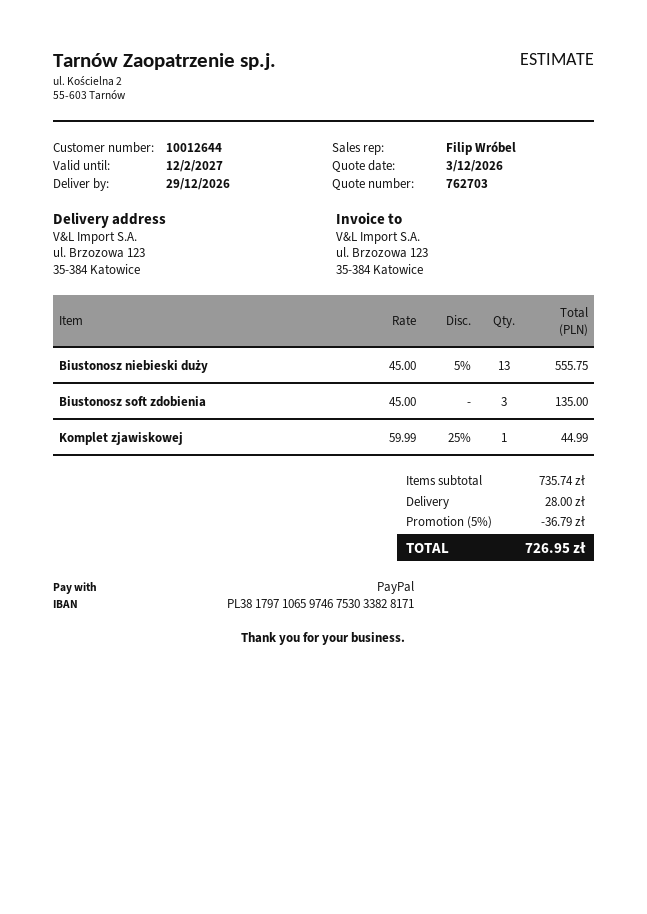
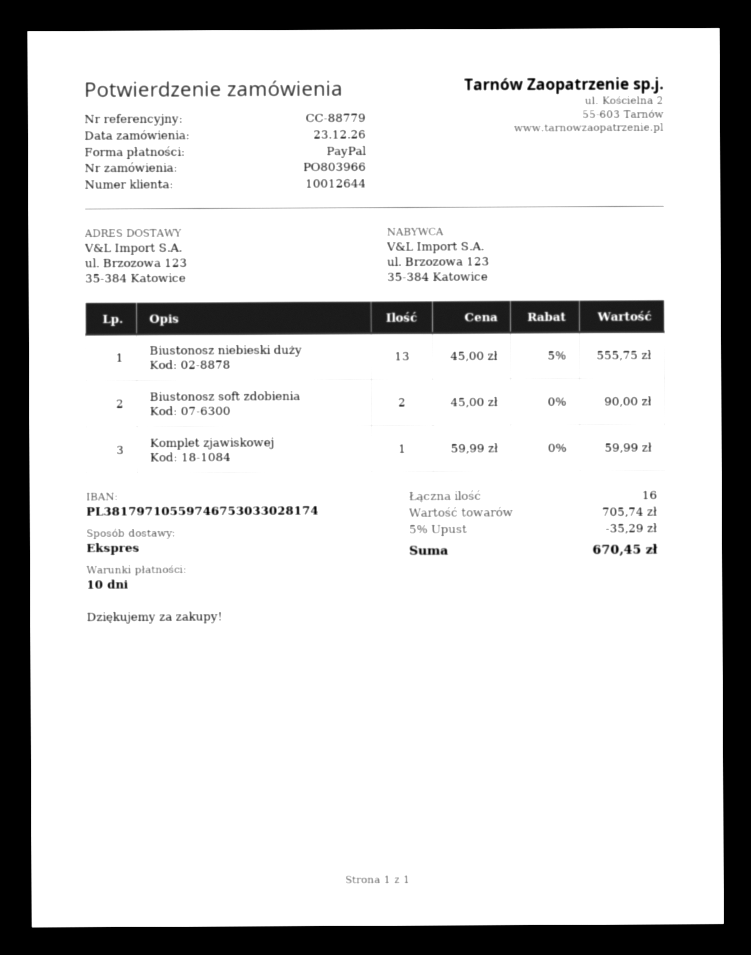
bank account: PL38179710659746753033828171 -> PL38179710559746753033028174
Biustonosz soft zdobienia: 3 x 45.00 = 135.00 -> 2 x 45.00 = 90.00
Komplet zjawiskowej: 1 x 59.99 - 25% = 44.99 -> 1 x 59.99 = 59.99
subtotal: 735.74 -> 705.74
discount: 5% = 36.79 -> 5% = 35.29
shipping: 28.00 -> none
total: 726.95 -> 670.45

